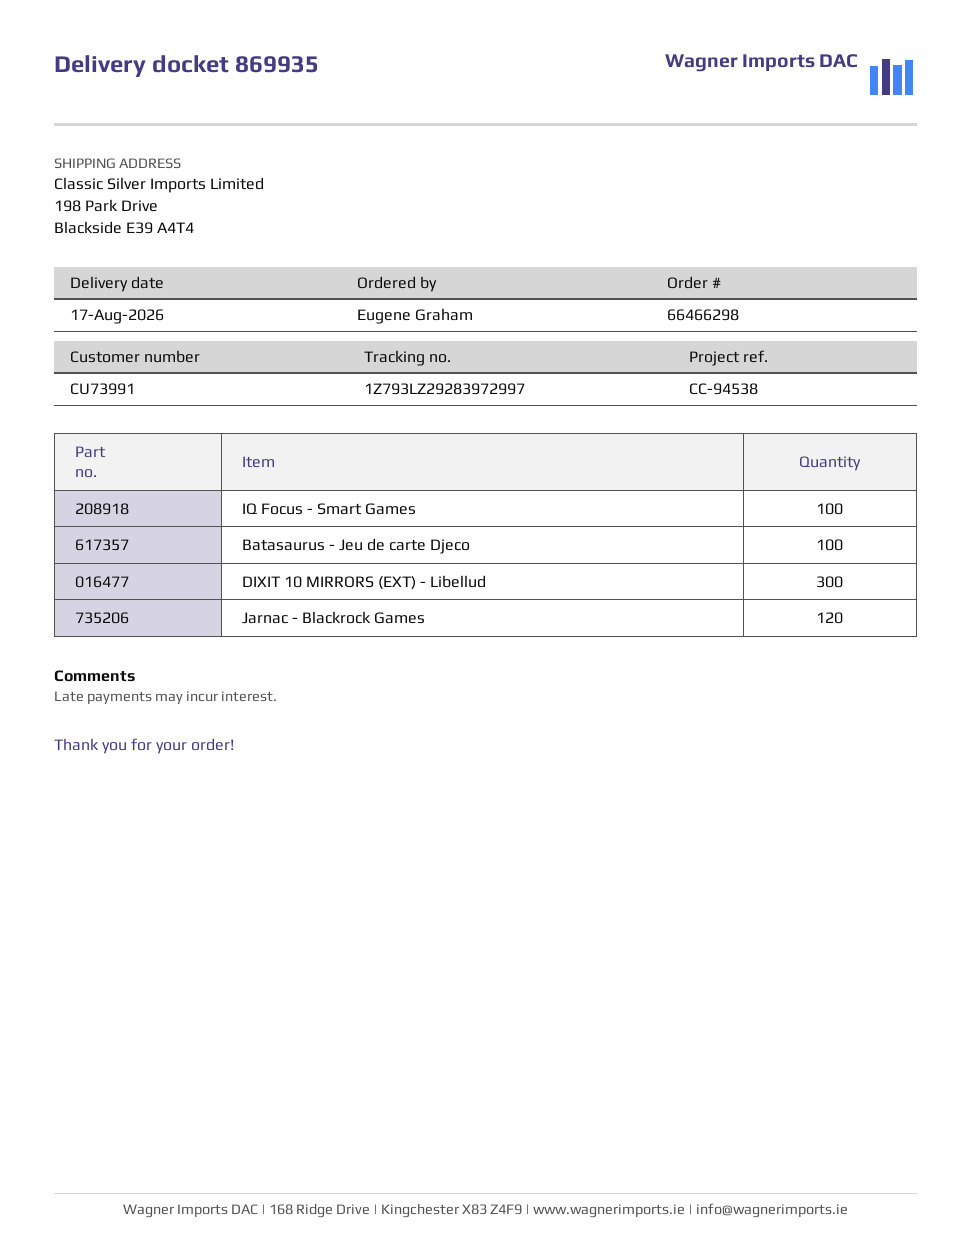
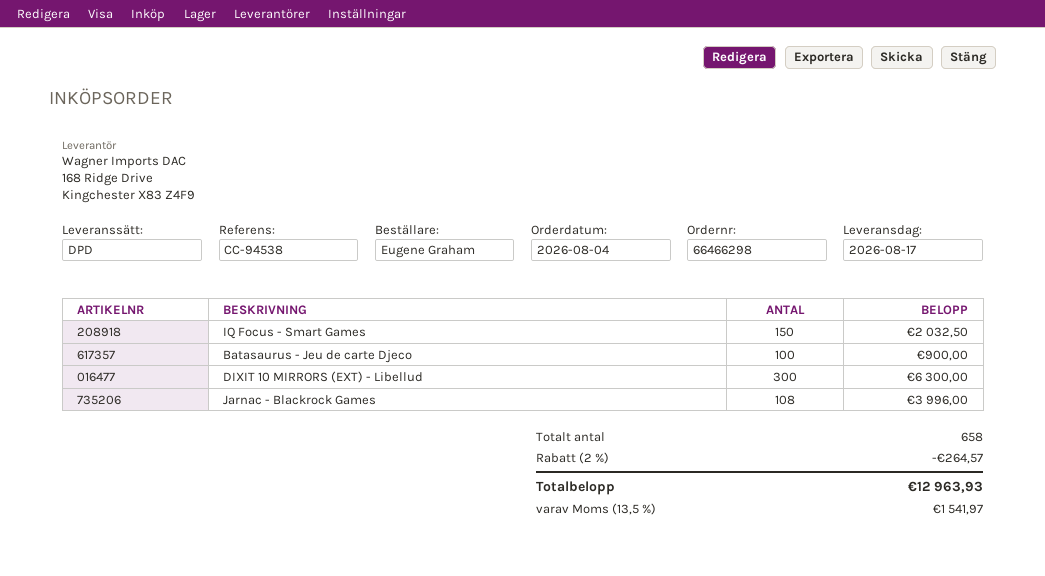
IQ Focus - Smart Games: 100 -> 150
Jarnac - Blackrock Games: 120 -> 108

